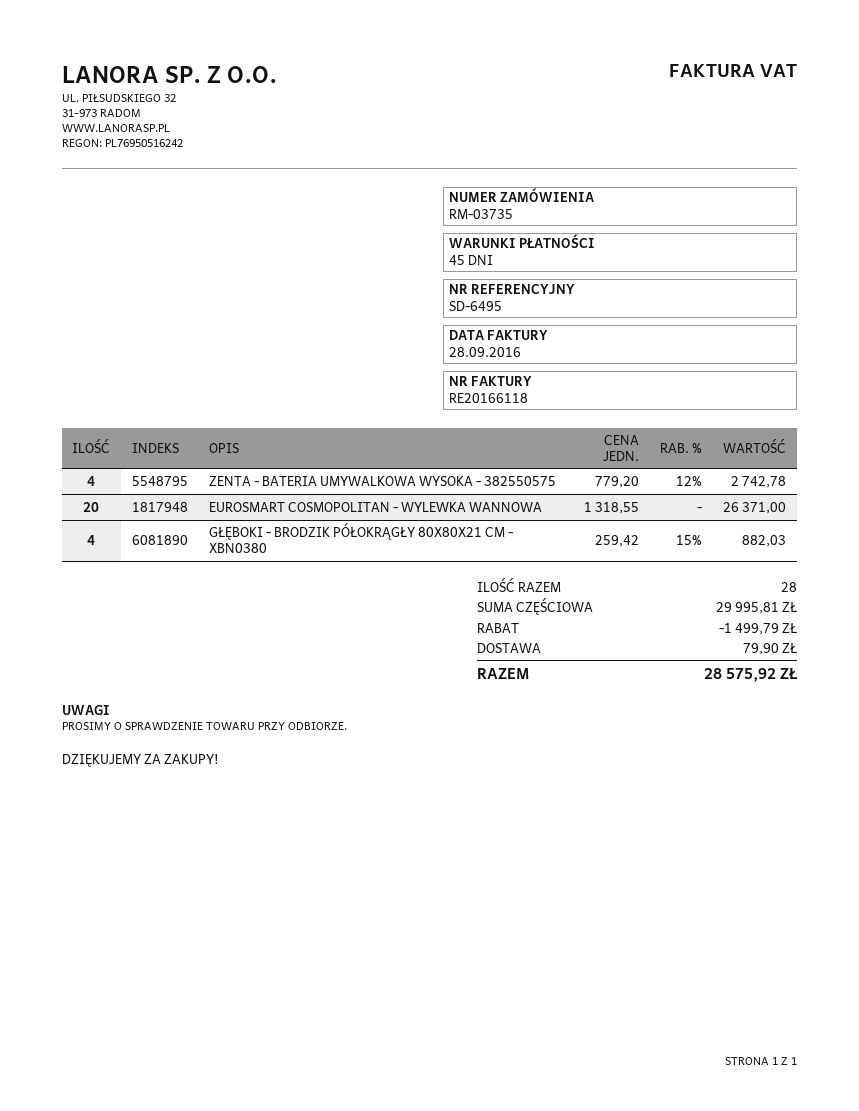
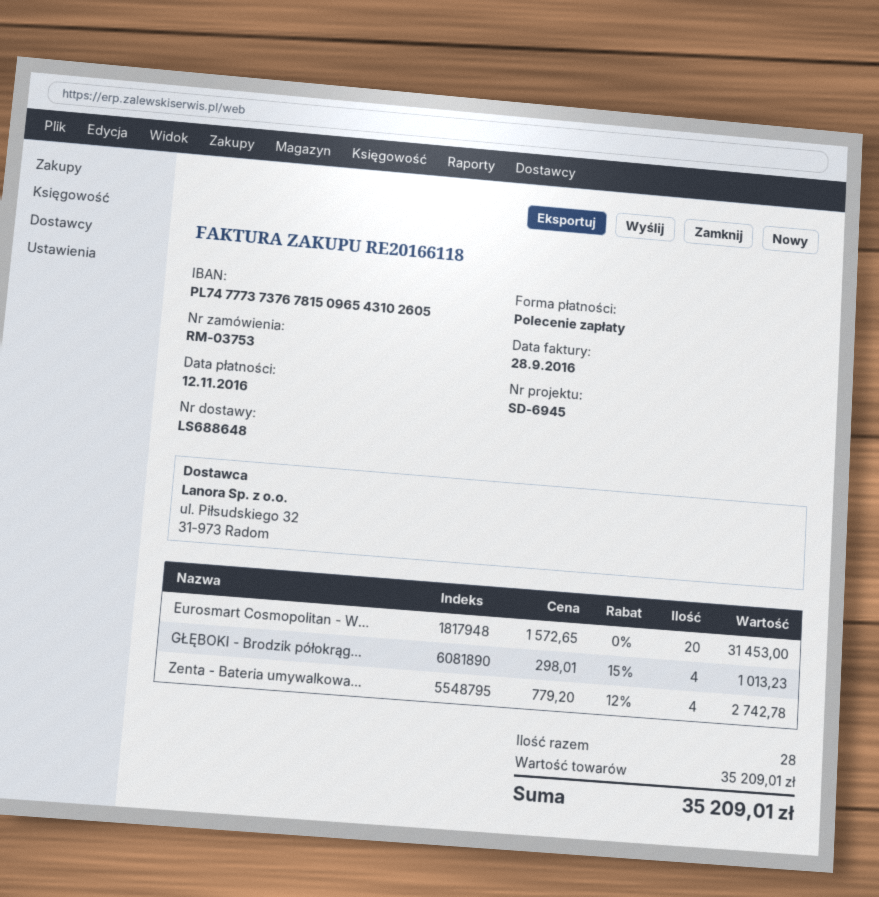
order number: RM-03735 -> RM-03753
reference: SD-6495 -> SD-6945
EUROSMART COSMOPOLITAN - WYLEWKA WANNOWA: 20 x 1318.55 = 26371.00 -> 20 x 1572.65 = 31453.00
GŁĘBOKI - BRODZIK PÓŁOKRĄGŁY 80X80X21 CM - XBN0380: 4 x 259.42 - 15% = 882.03 -> 4 x 298.01 - 15% = 1013.23
subtotal: 29995.81 -> 35209.01
discount: 1499.79 -> none
shipping: 79.90 -> none
total: 28575.92 -> 35209.01

